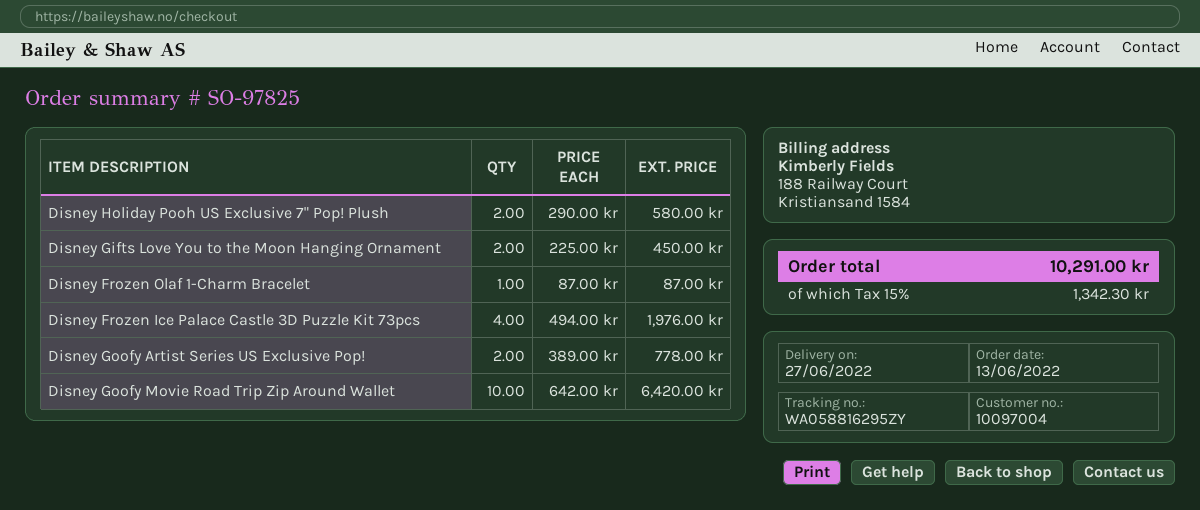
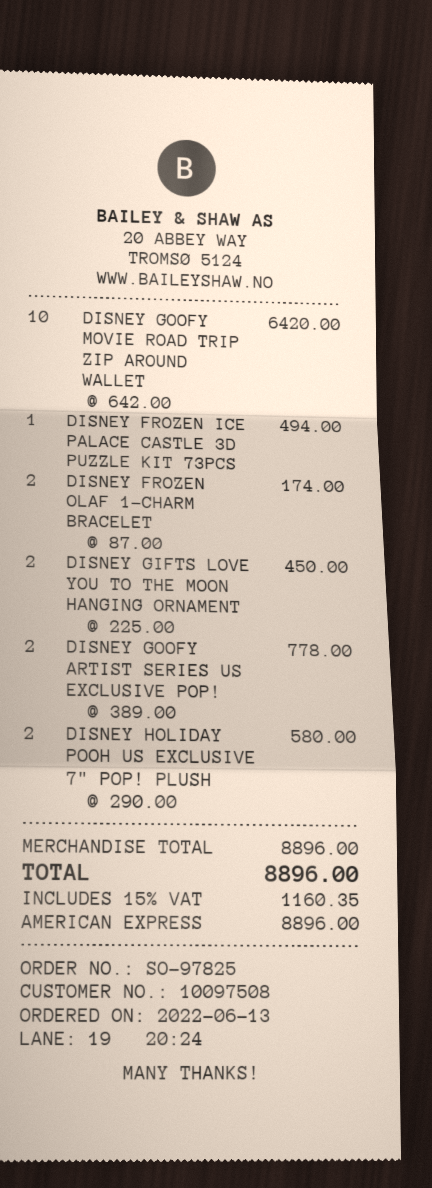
customer number: 10097004 -> 10097508
Disney Frozen Olaf 1-Charm Bracelet: 1 x 87.00 = 87.00 -> 2 x 87.00 = 174.00
Disney Frozen Ice Palace Castle 3D Puzzle Kit 73pcs: 4 x 494.00 = 1976.00 -> 1 x 494.00 = 494.00
tax: 15% = 1342.30 -> 15% = 1160.35
total: 10291.00 -> 8896.00

